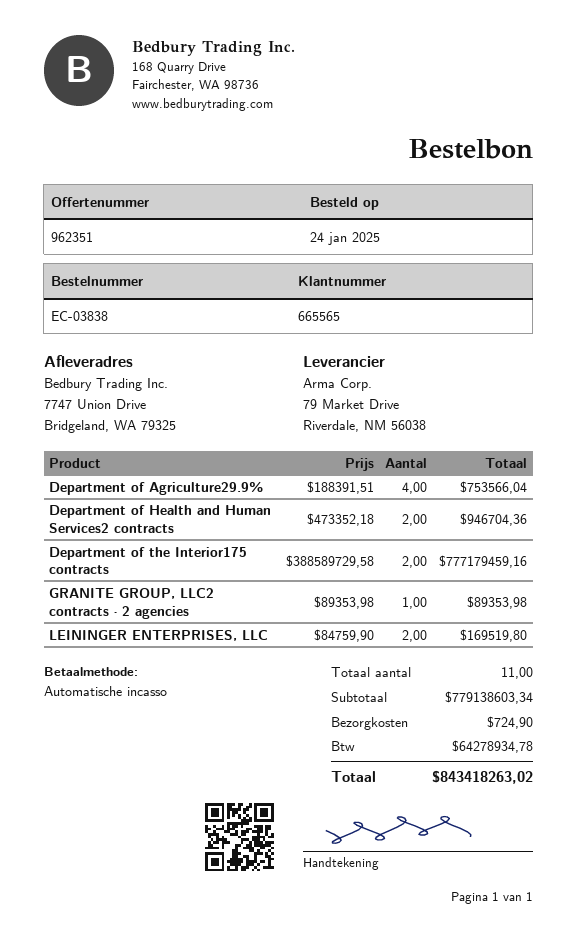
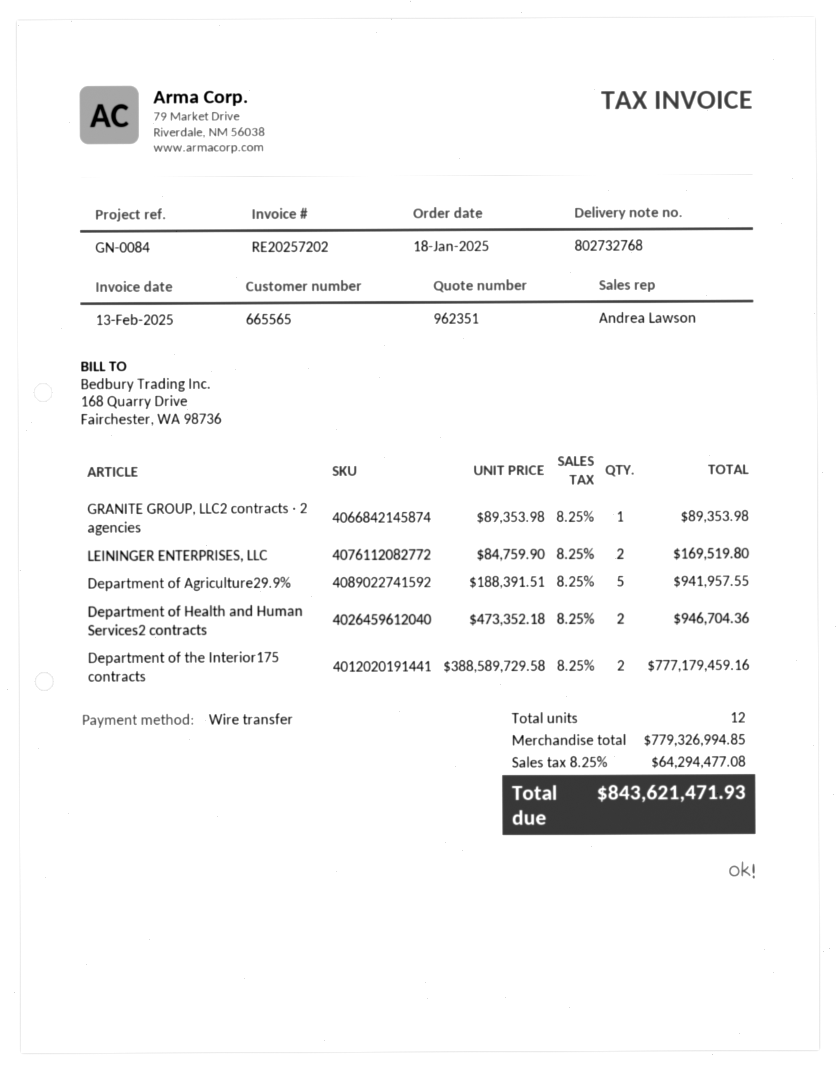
order date: 2025-01-24 -> 2025-01-18
payment method: direct debit -> bank transfer
Department of Agriculture29.9%: 4 x 188391.51 = 753566.04 -> 5 x 188391.51 = 941957.55
total quantity: 11 -> 12
subtotal: 779138603.34 -> 779326994.85
shipping: 724.90 -> none
tax: 64278934.78 -> 64294477.08
total: 843418263.02 -> 843621471.93

